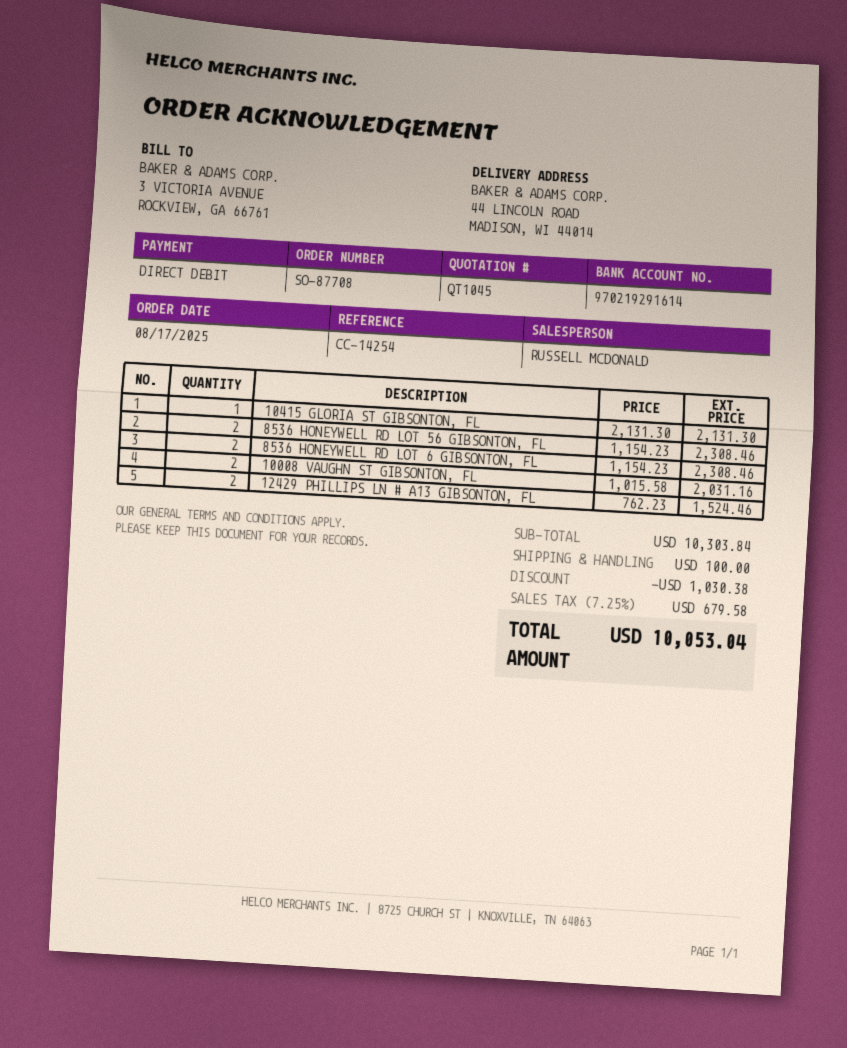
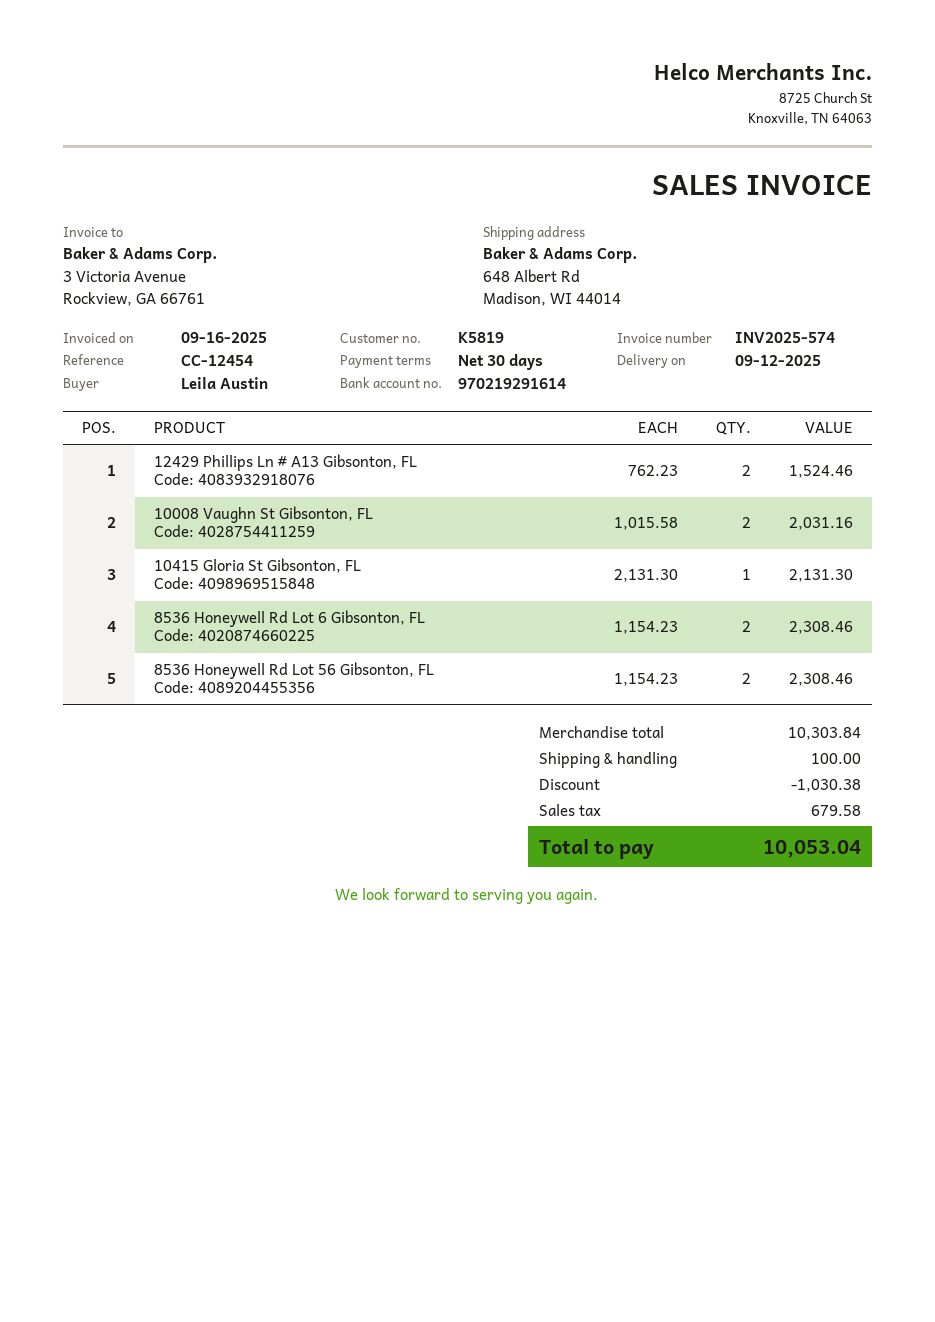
reference: CC-14254 -> CC-12454
ship to: 44 LINCOLN ROAD, MADISON, WI 44014 -> 648 Albert Rd, Madison, WI 44014

